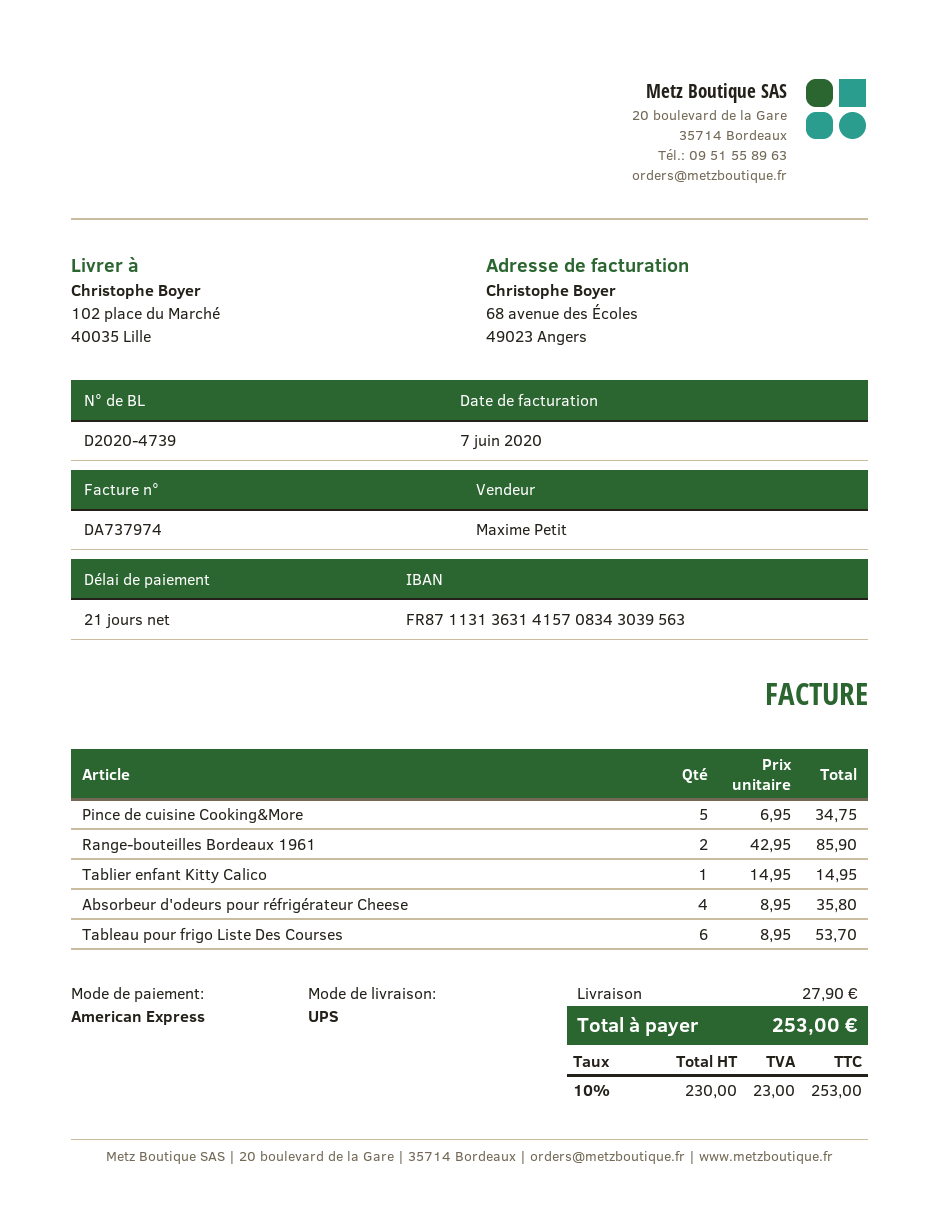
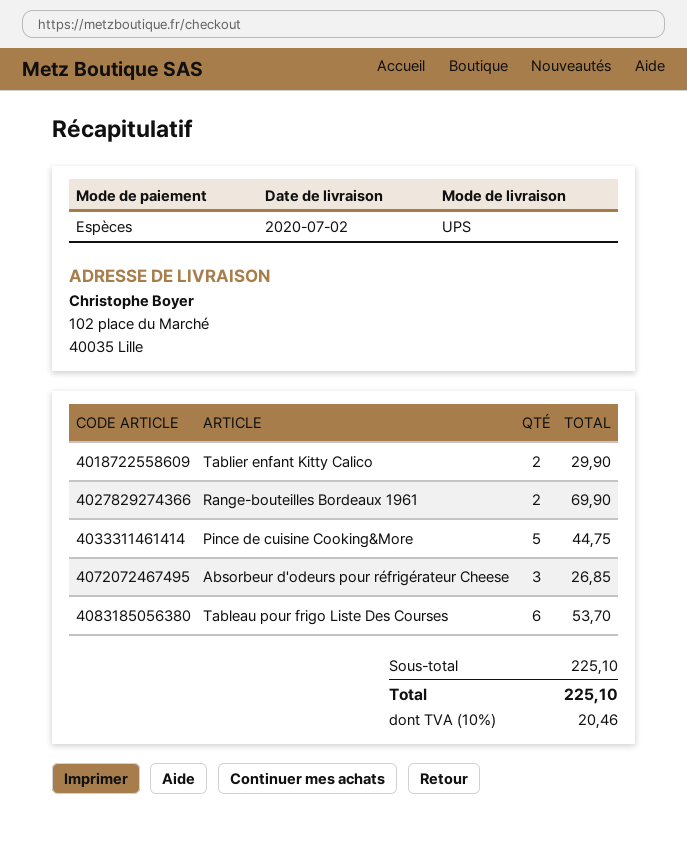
payment method: American Express -> cash
Pince de cuisine Cooking&More: 5 for 34.75 -> 5 for 44.75
Range-bouteilles Bordeaux 1961: 2 for 85.90 -> 2 for 69.90
Tablier enfant Kitty Calico: 1 for 14.95 -> 2 for 29.90
Absorbeur d'odeurs pour réfrigérateur Cheese: 4 for 35.80 -> 3 for 26.85
shipping: 27.90 -> none
tax: 10% = 23.00 -> 10% = 20.46
total: 253.00 -> 225.10

